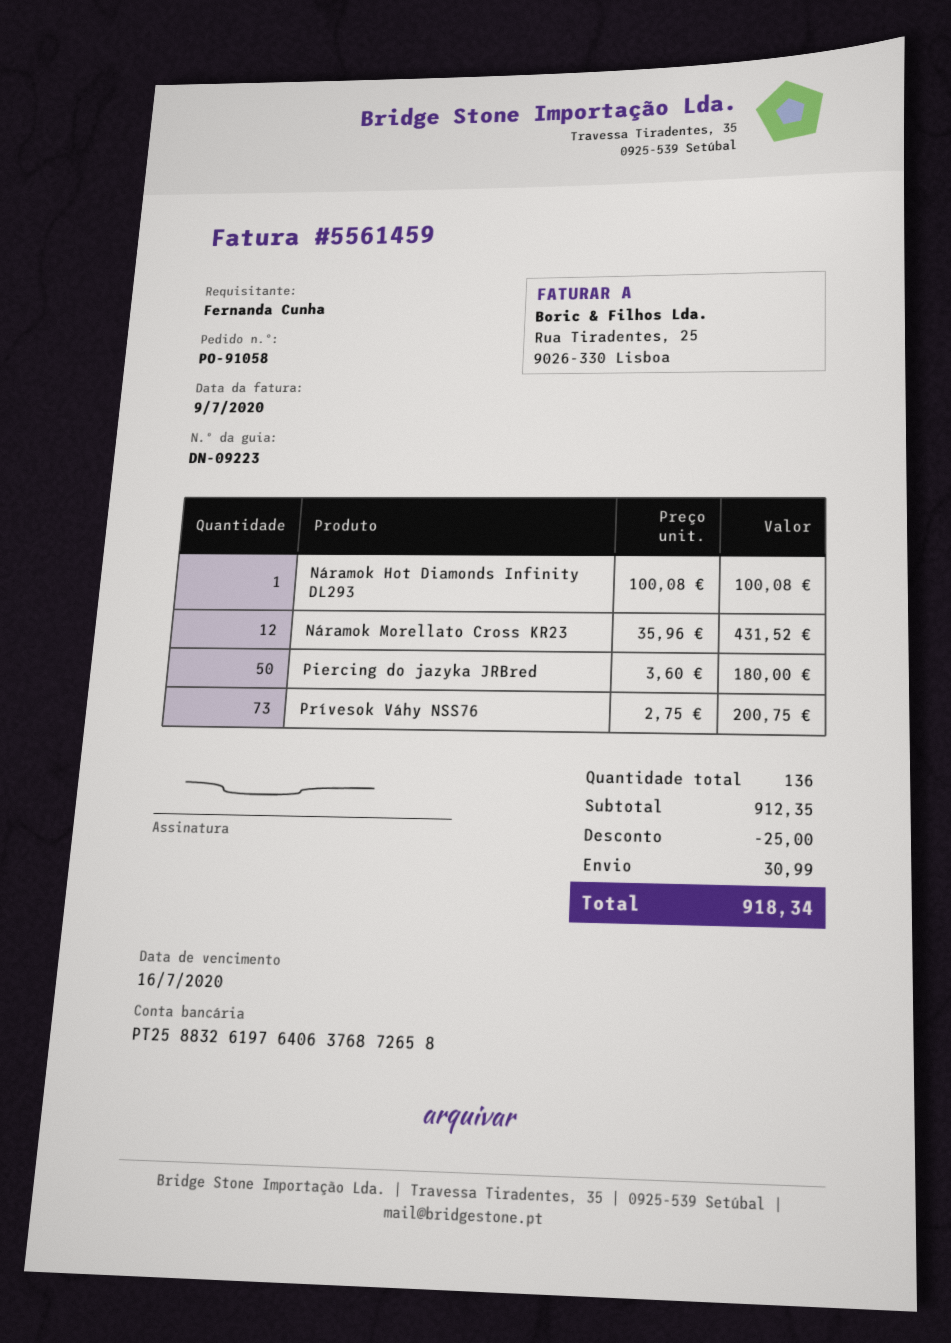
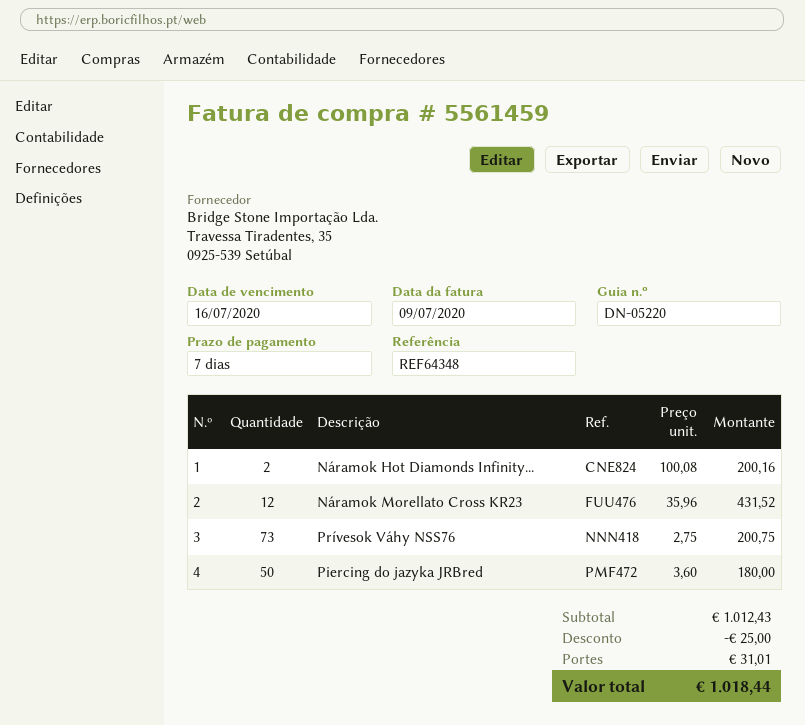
delivery note number: DN-09223 -> DN-05220
Náramok Hot Diamonds Infinity DL293: 1 x 100.08 = 100.08 -> 2 x 100.08 = 200.16
subtotal: 912.35 -> 1012.43
shipping: 30.99 -> 31.01
total: 918.34 -> 1018.44

